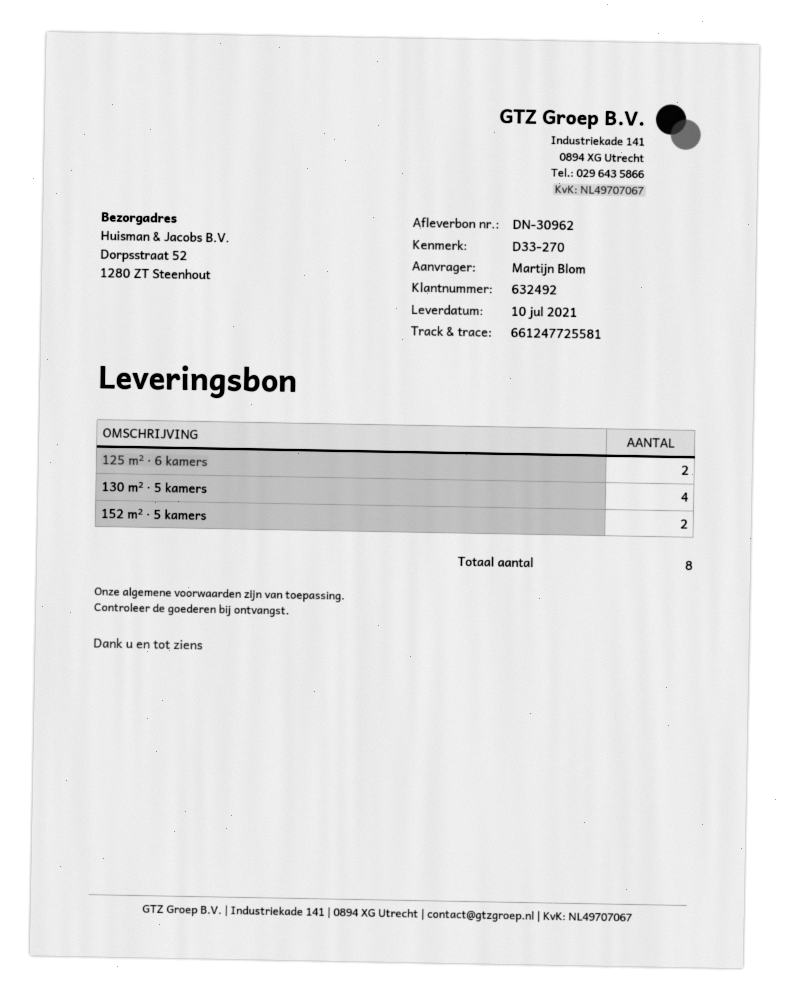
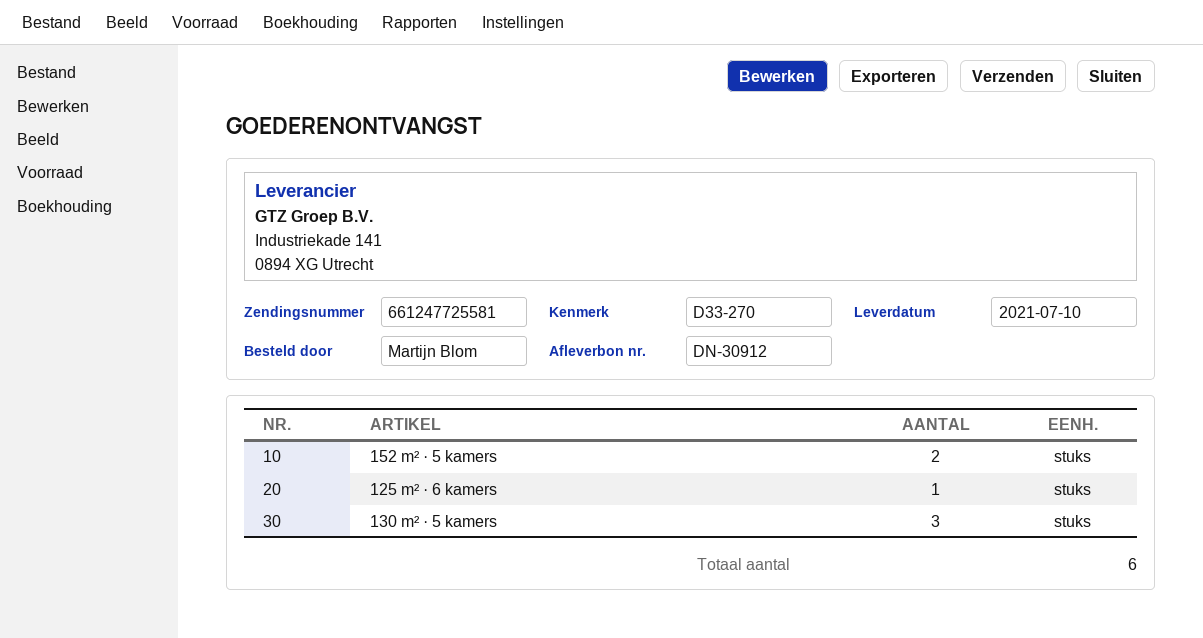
delivery note number: DN-30962 -> DN-30912
125 m² · 6 kamers: 2 -> 1
130 m² · 5 kamers: 4 -> 3
total quantity: 8 -> 6

